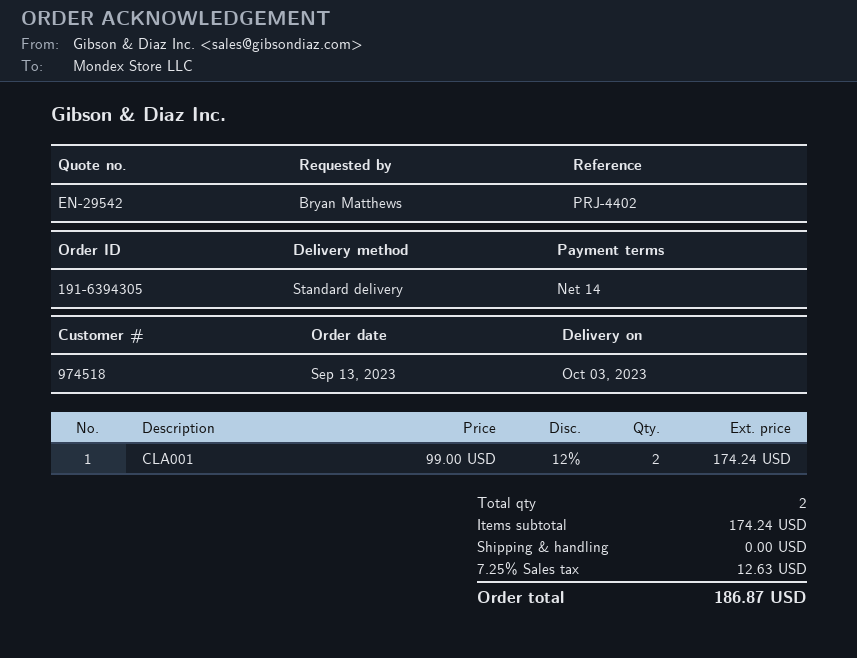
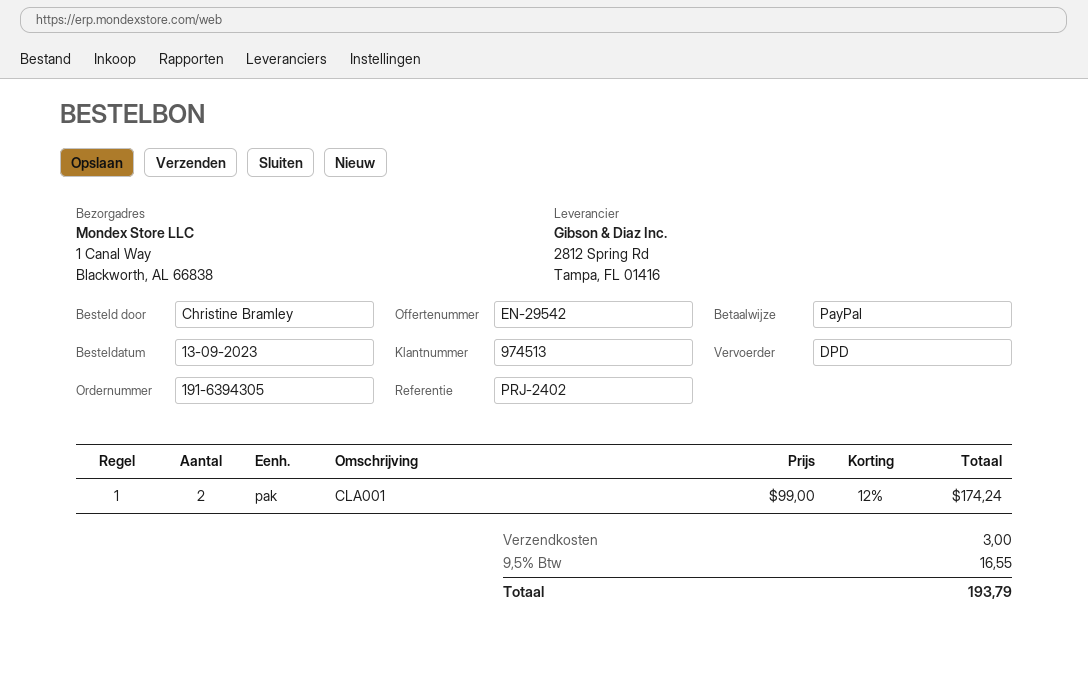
customer number: 974518 -> 974513
reference: PRJ-4402 -> PRJ-2402
ordered by: Bryan Matthews -> Christine Bramley
shipping method: standard -> DPD
shipping: 0.00 -> 3.00
tax: 7.25% = 12.63 -> 9.5% = 16.55
total: 186.87 -> 193.79

